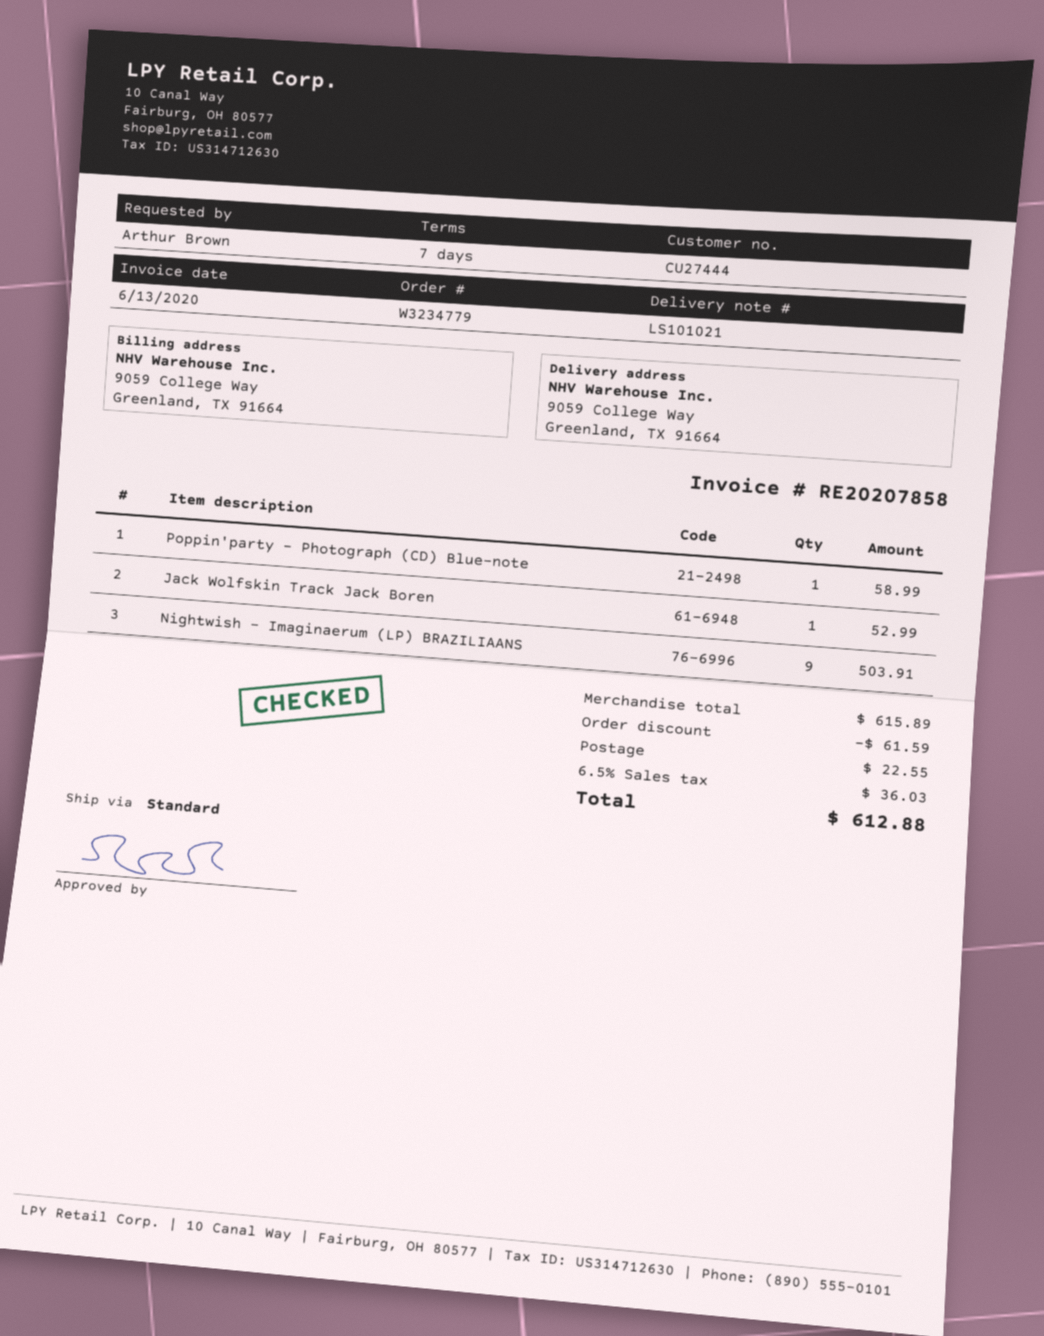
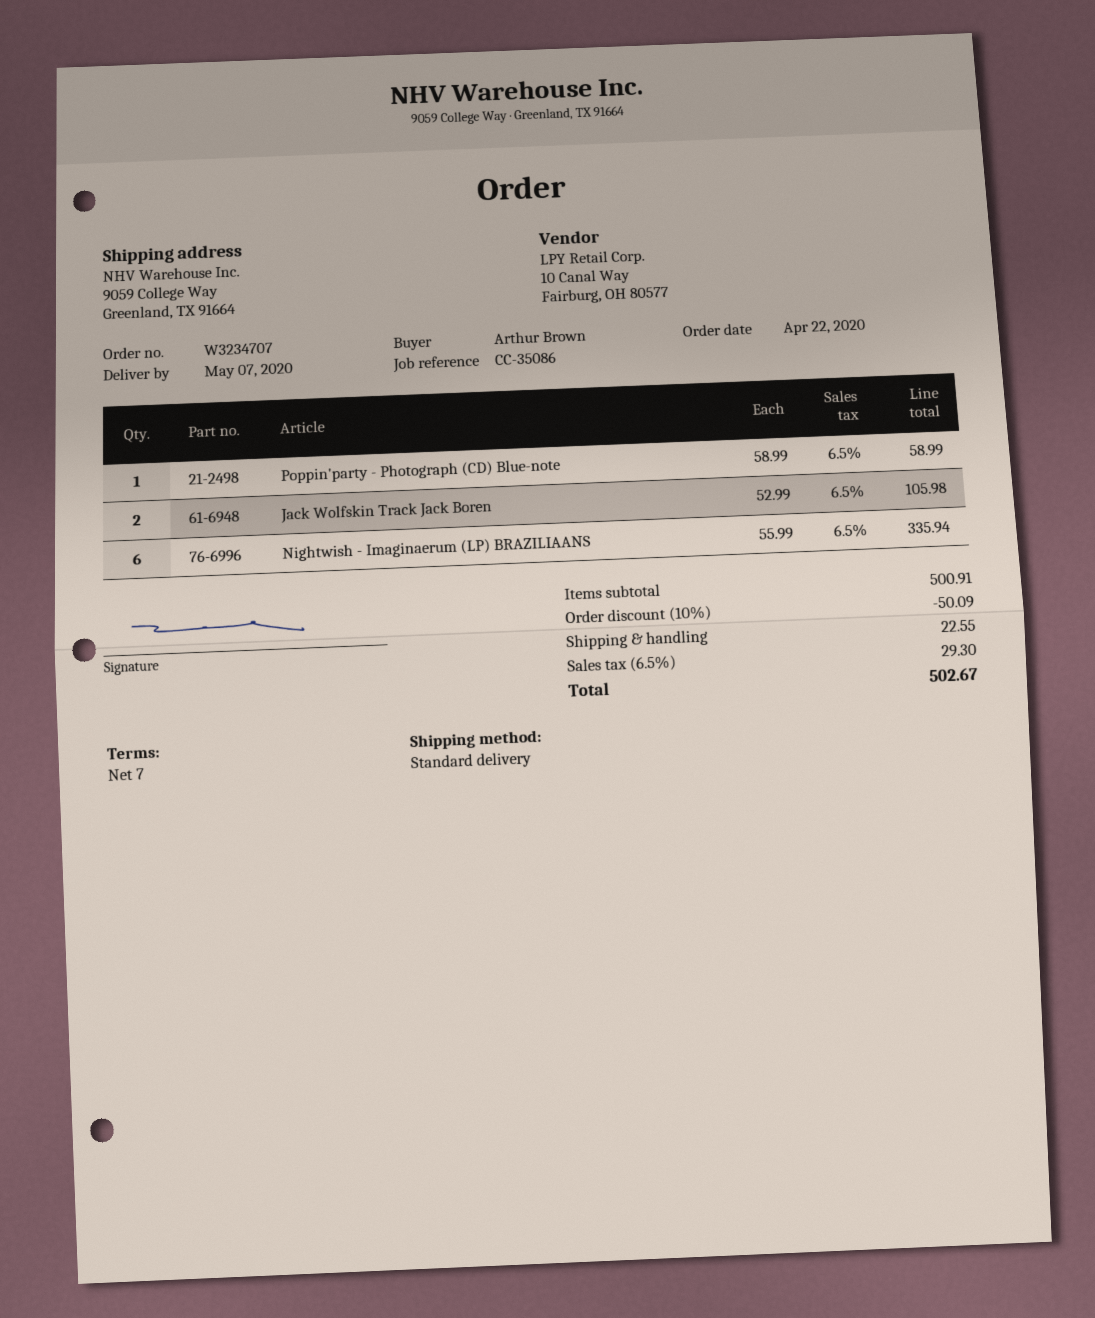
order number: W3234779 -> W3234707
Jack Wolfskin Track Jack Boren: 1 for 52.99 -> 2 for 105.98
Nightwish - Imaginaerum (LP) BRAZILIAANS: 9 for 503.91 -> 6 for 335.94
subtotal: 615.89 -> 500.91
discount: 61.59 -> 50.09
tax: 6.5% = 36.03 -> 6.5% = 29.30
total: 612.88 -> 502.67

